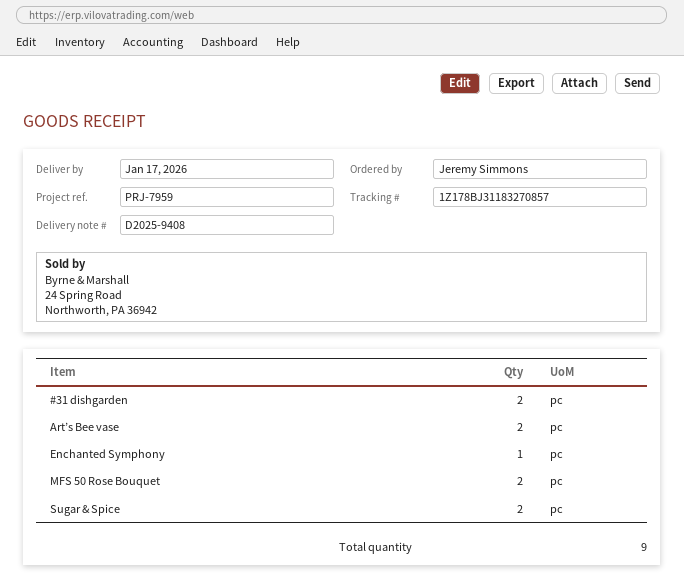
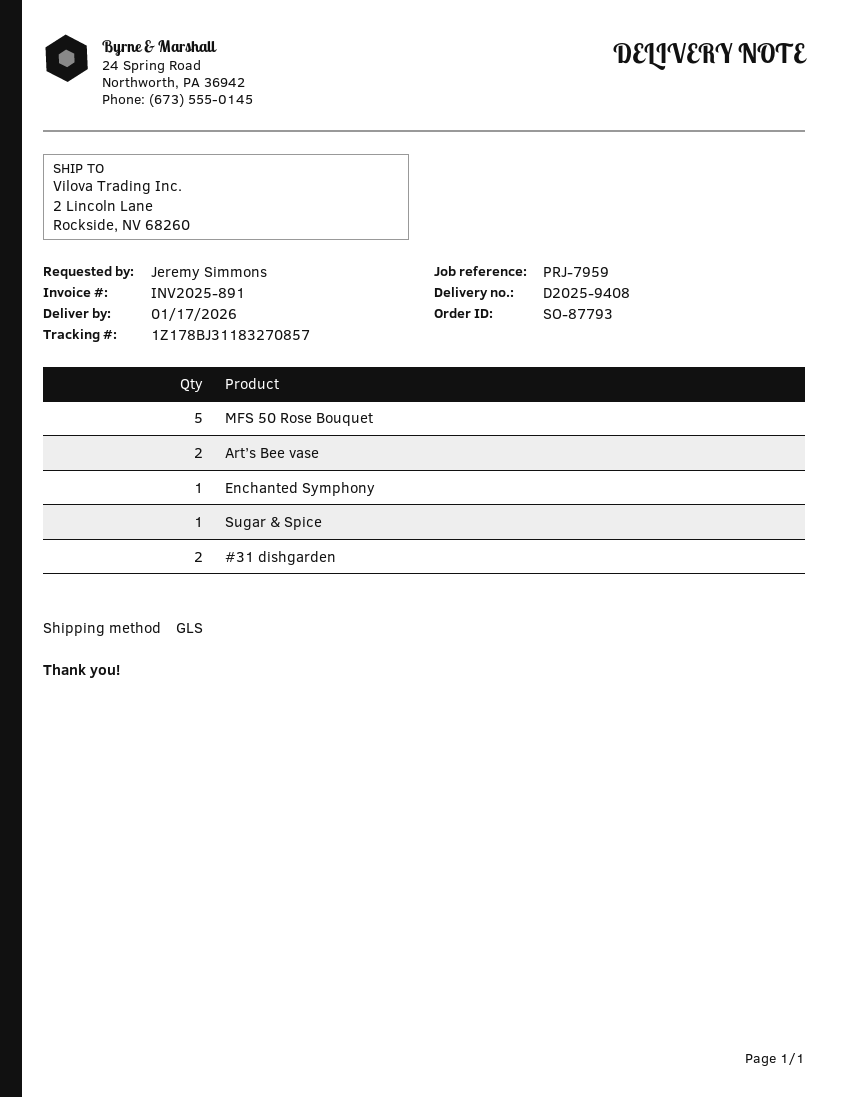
MFS 50 Rose Bouquet: 2 -> 5
Sugar & Spice: 2 -> 1

